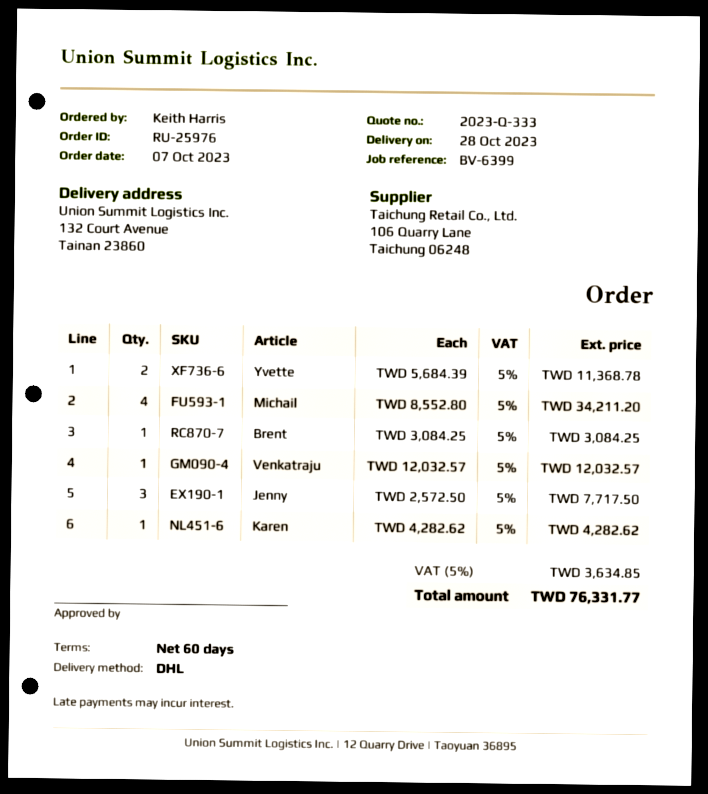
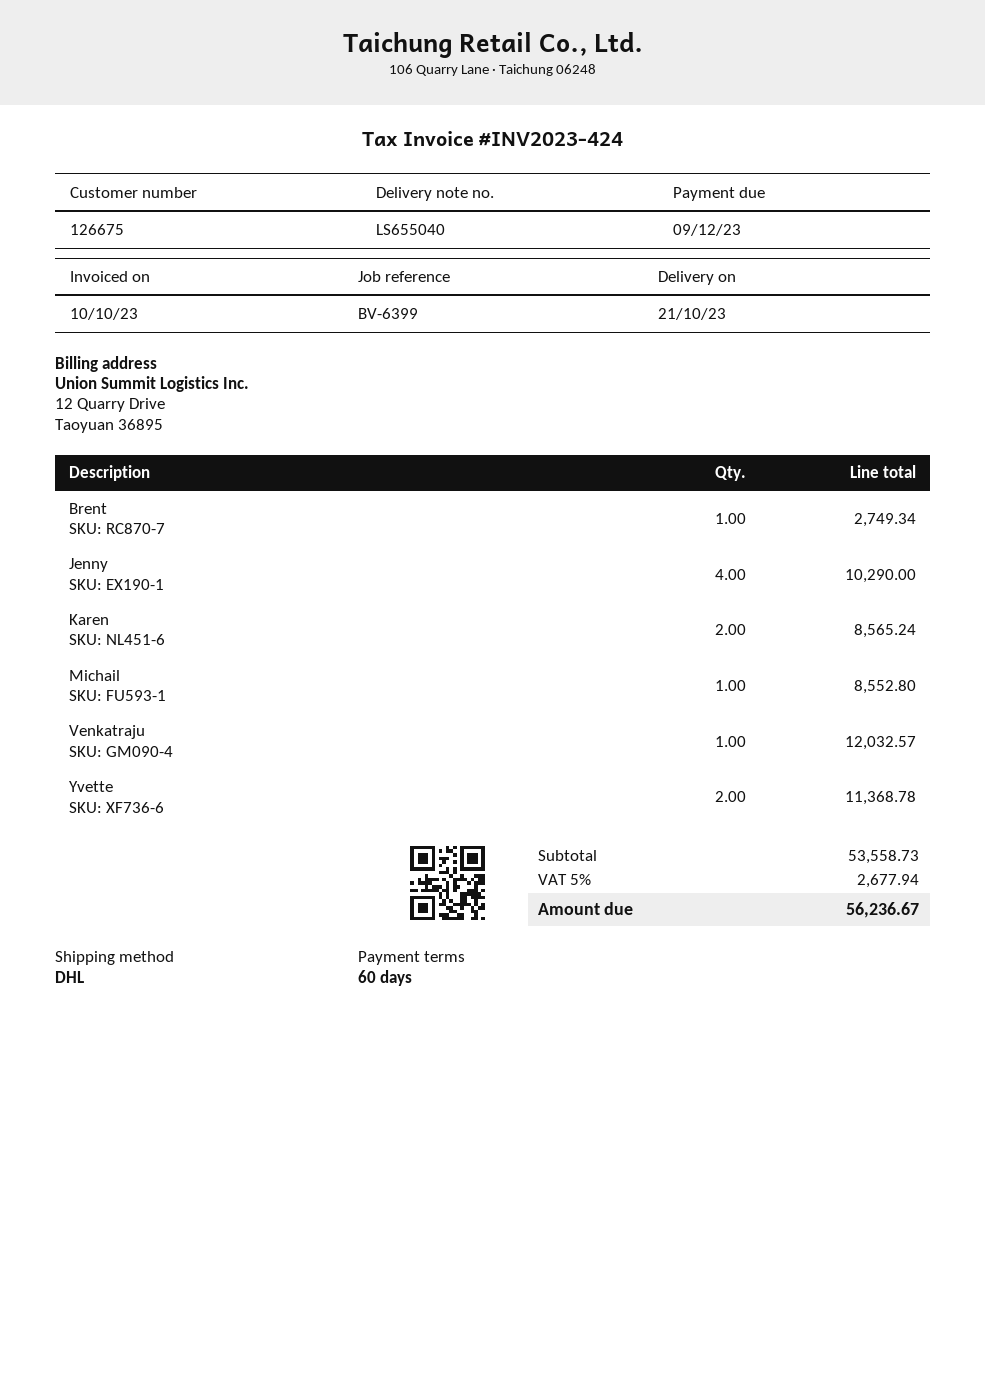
delivery date: 2023-10-28 -> 2023-10-21
Michail: 4 for 34211.20 -> 1 for 8552.80
Brent: 1 for 3084.25 -> 1 for 2749.34
Jenny: 3 for 7717.50 -> 4 for 10290.00
Karen: 1 for 4282.62 -> 2 for 8565.24
tax: 5% = 3634.85 -> 5% = 2677.94
total: 76331.77 -> 56236.67

